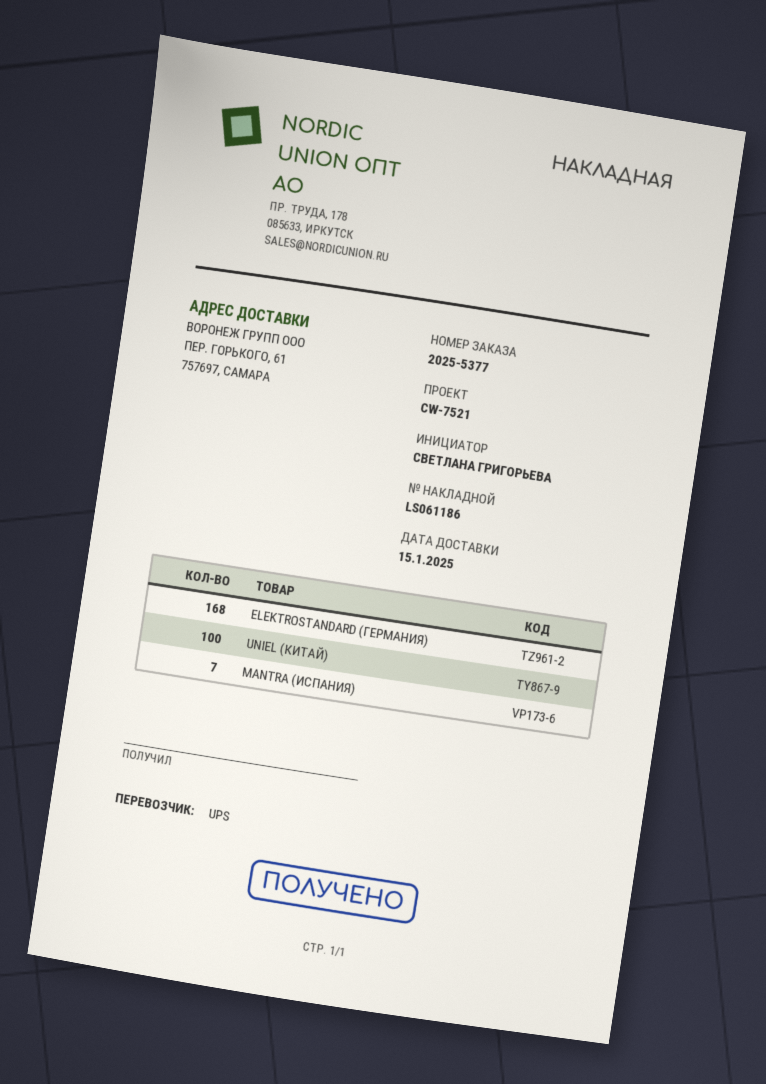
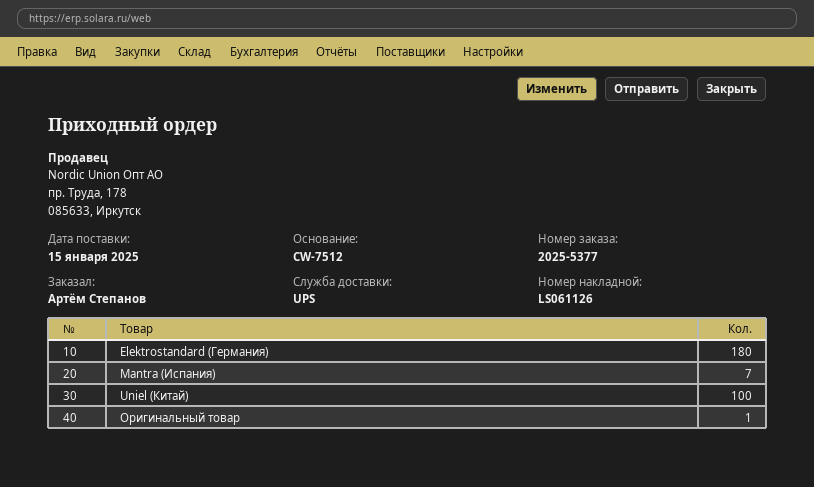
delivery note number: LS061186 -> LS061126
reference: CW-7521 -> CW-7512
ordered by: СВЕТЛАНА ГРИГОРЬЕВА -> Артём Степанов
ELEKTROSTANDARD (ГЕРМАНИЯ): 168 -> 180
Оригинальный товар: none -> 1

